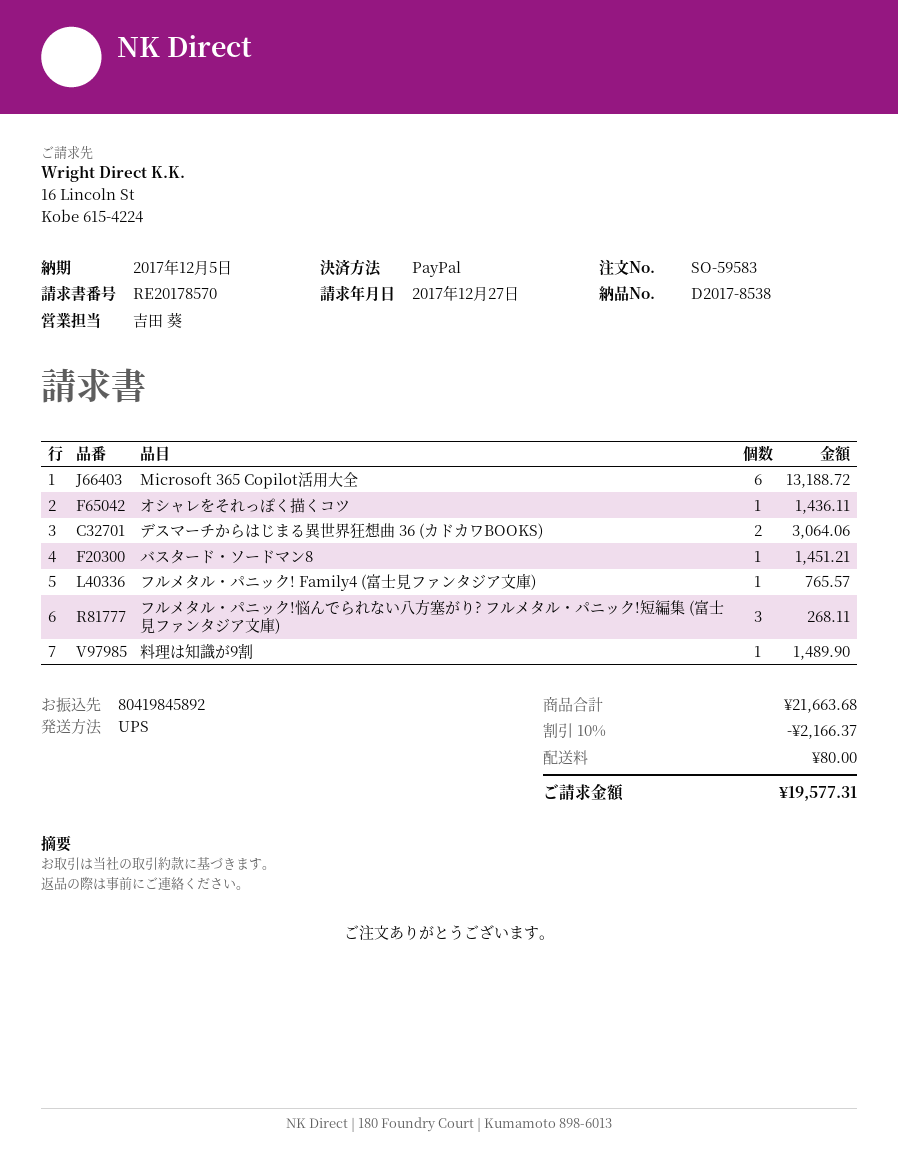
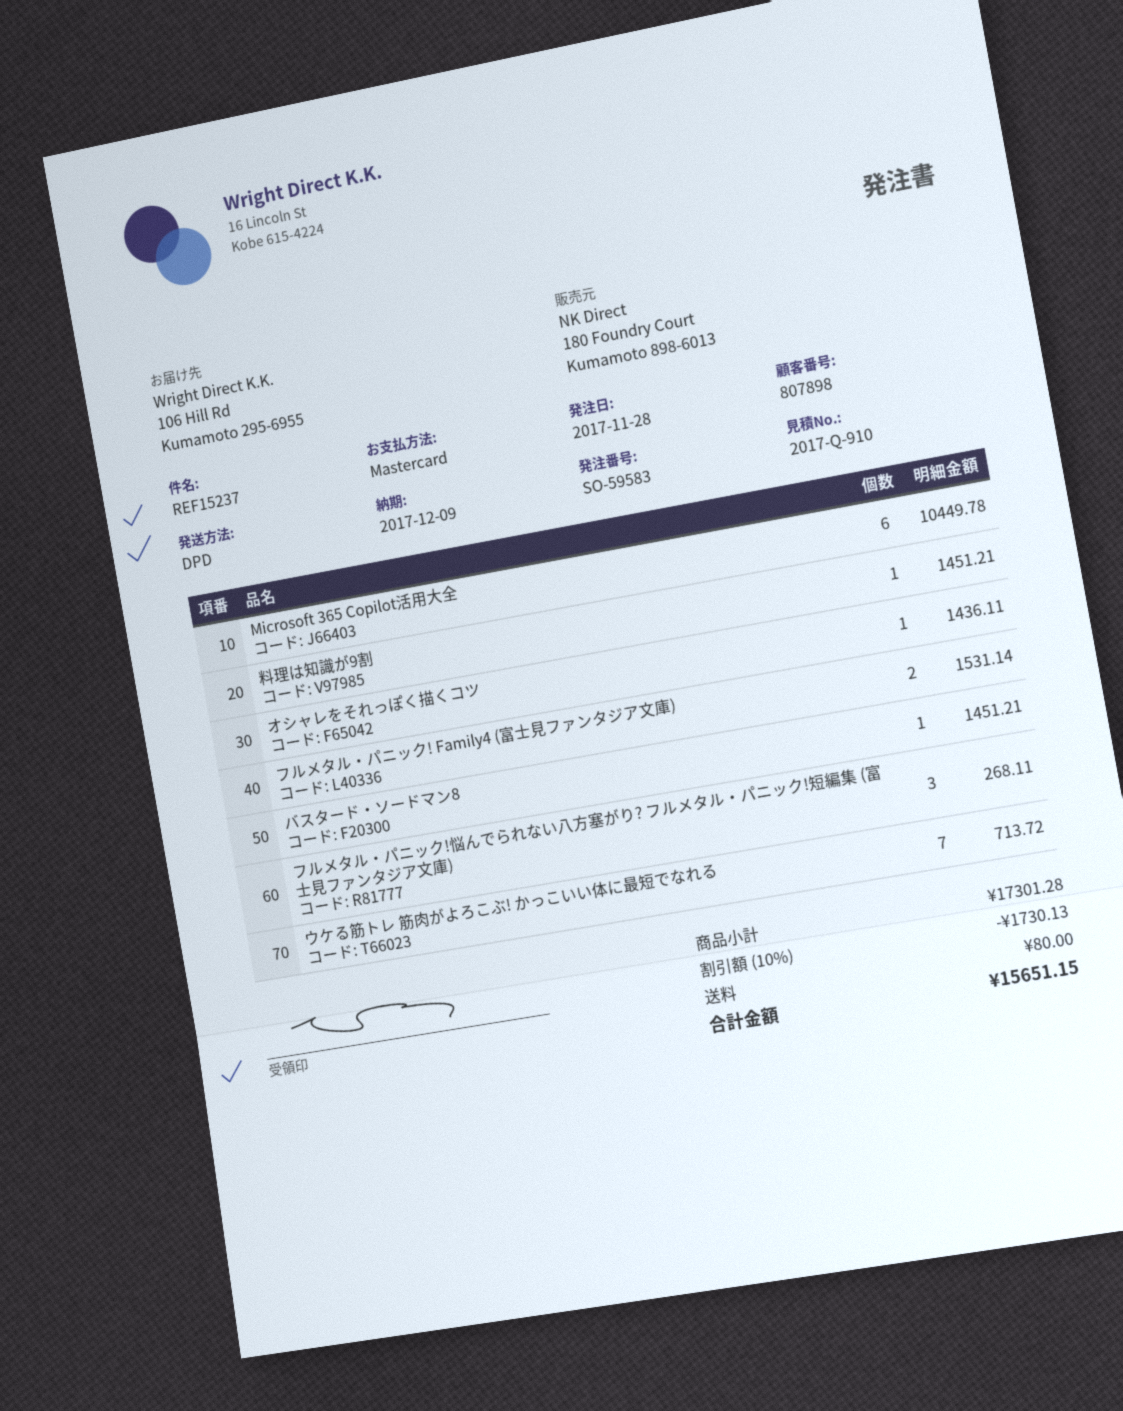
delivery date: 2017-12-05 -> 2017-12-09
payment method: PayPal -> Mastercard
shipping method: UPS -> DPD
Microsoft 365 Copilot活用大全: 6 for 13188.72 -> 6 for 10449.78
デスマーチからはじまる異世界狂想曲 36 (カドカワBOOKS): 2 for 3064.06 -> none
フルメタル・パニック! Family4 (富士見ファンタジア文庫): 1 for 765.57 -> 2 for 1531.14
料理は知識が9割: 1 for 1489.90 -> 1 for 1451.21
ウケる筋トレ 筋肉がよろこぶ! かっこいい体に最短でなれる: none -> 7 for 713.72
subtotal: 21663.68 -> 17301.28
discount: 10% = 2166.37 -> 10% = 1730.13
total: 19577.31 -> 15651.15

